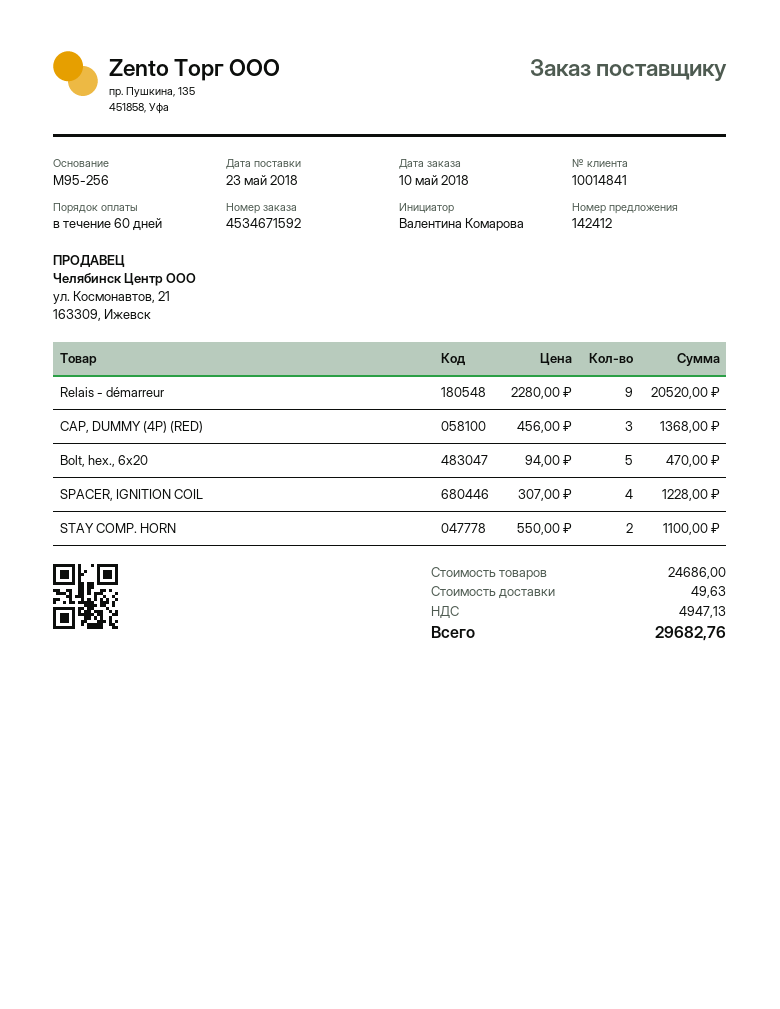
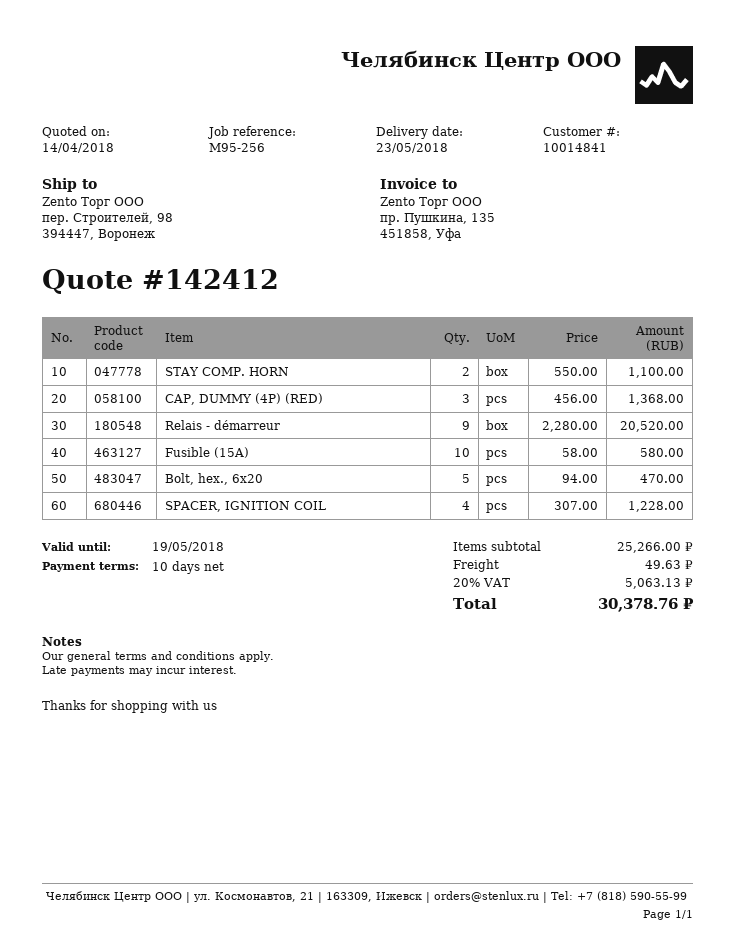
payment terms: 60 days -> 10 days
Fusible (15A): none -> 10 x 58.00 = 580.00
subtotal: 24686.00 -> 25266.00
tax: 4947.13 -> 5063.13
total: 29682.76 -> 30378.76

